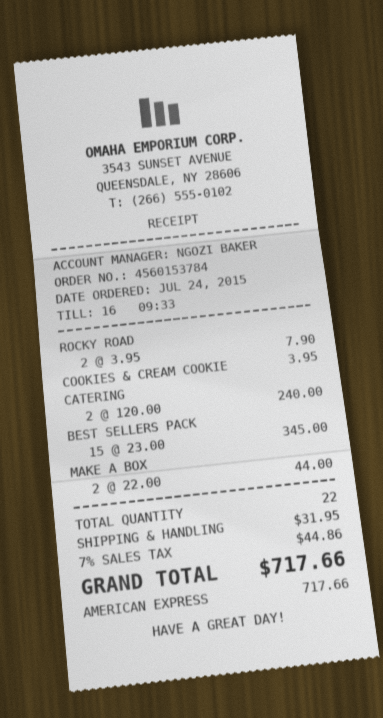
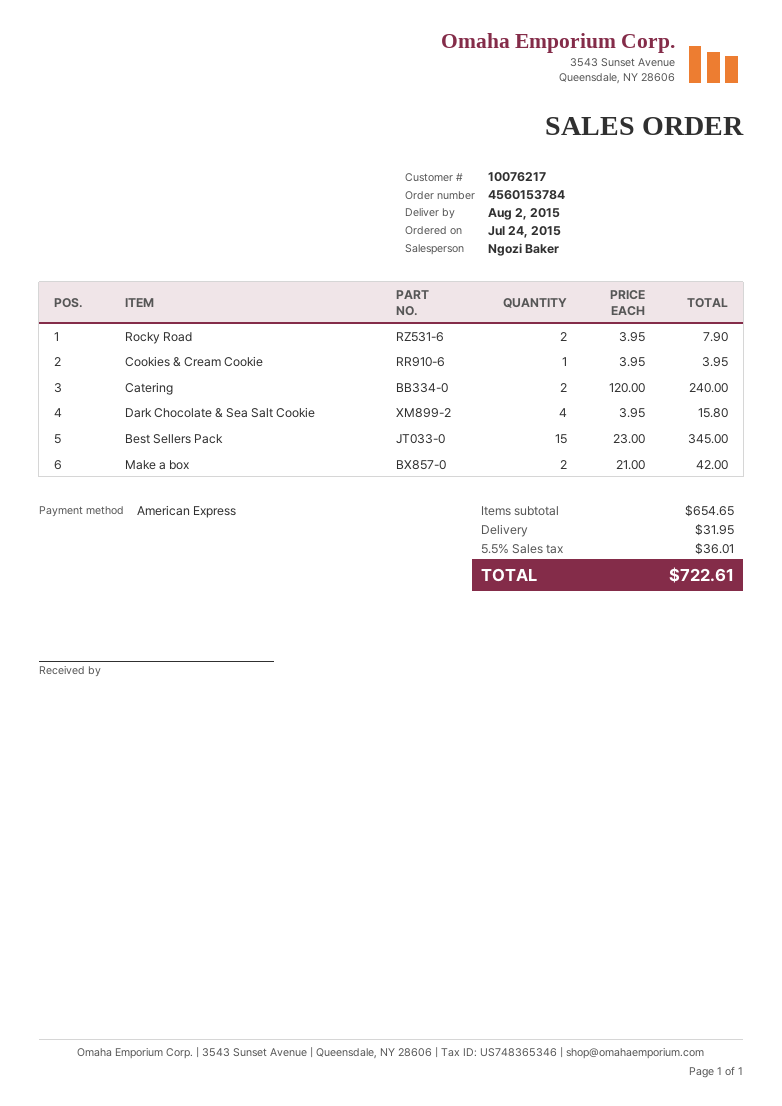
MAKE A BOX: 2 x 22.00 = 44.00 -> 2 x 21.00 = 42.00
Dark Chocolate & Sea Salt Cookie: none -> 4 x 3.95 = 15.80
tax: 7% = 44.86 -> 5.5% = 36.01
total: 717.66 -> 722.61

